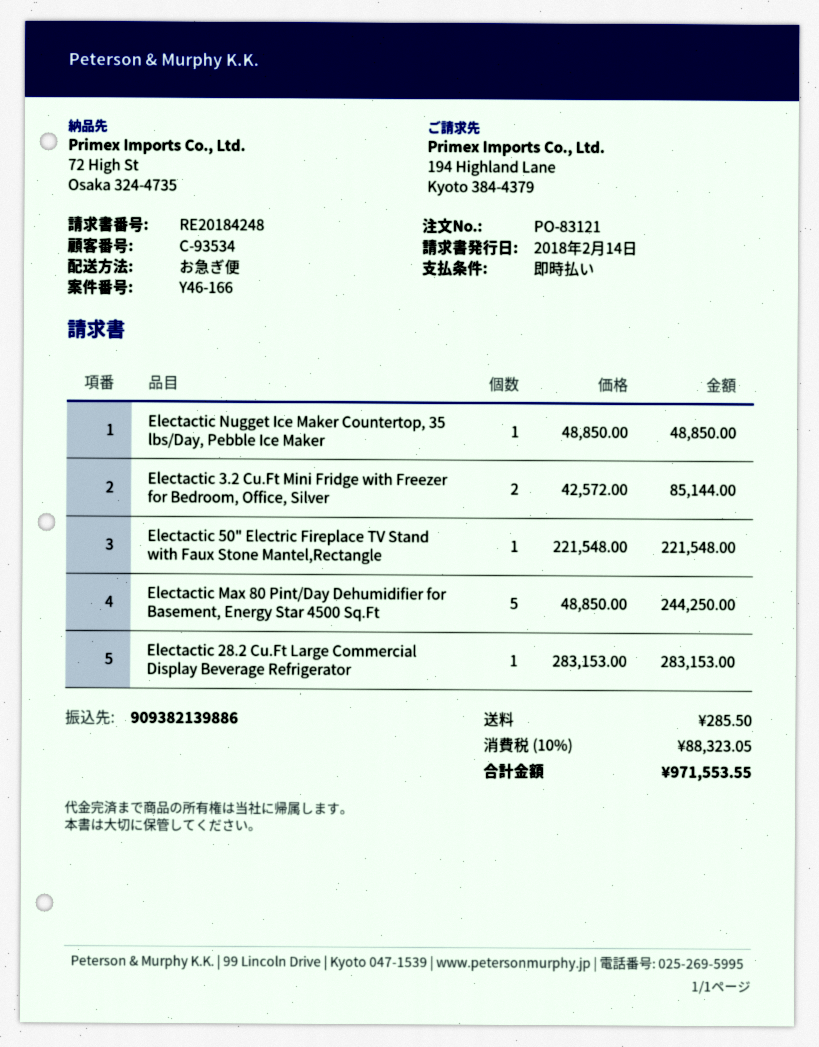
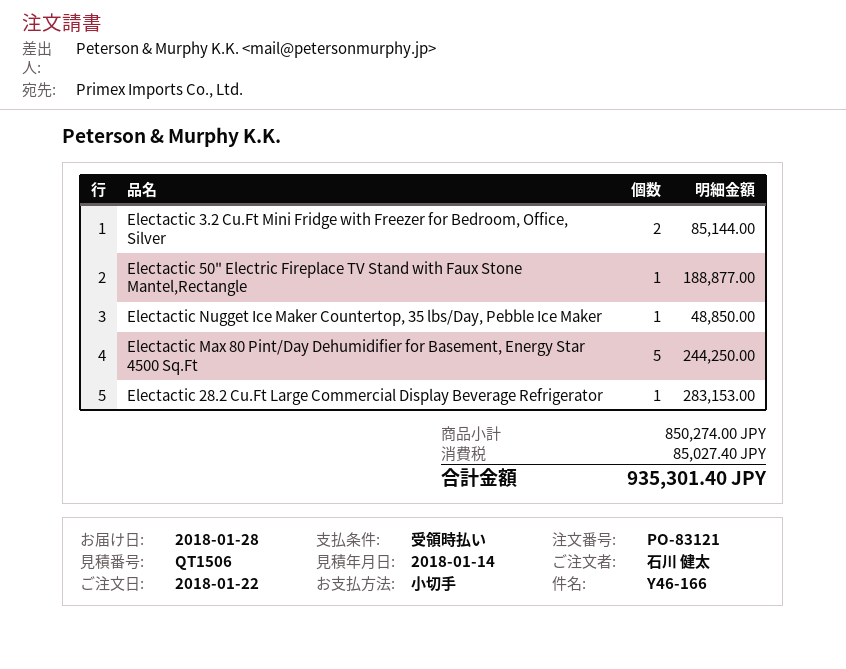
Electactic 50" Electric Fireplace TV Stand with Faux Stone Mantel,Rectangle: 1 for 221548.00 -> 1 for 188877.00
shipping: 285.50 -> none
tax: 88323.05 -> 85027.40
total: 971553.55 -> 935301.40

